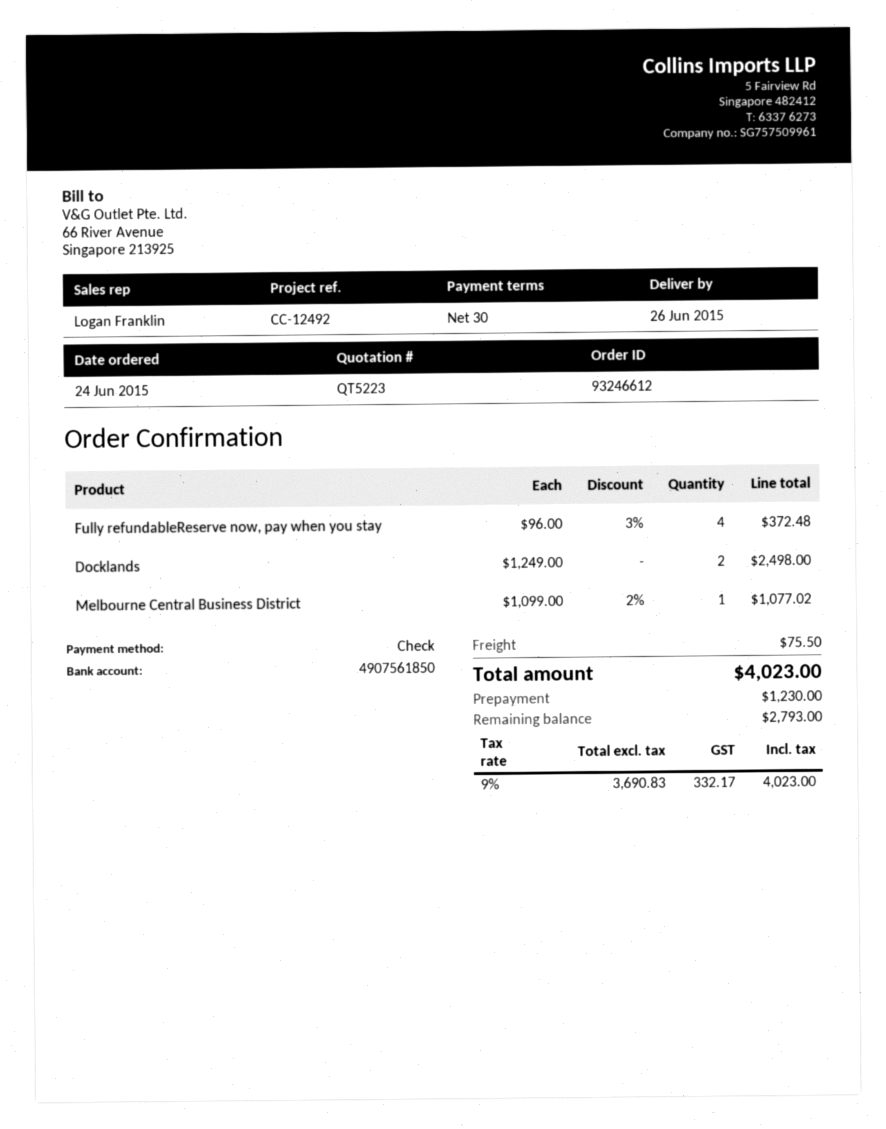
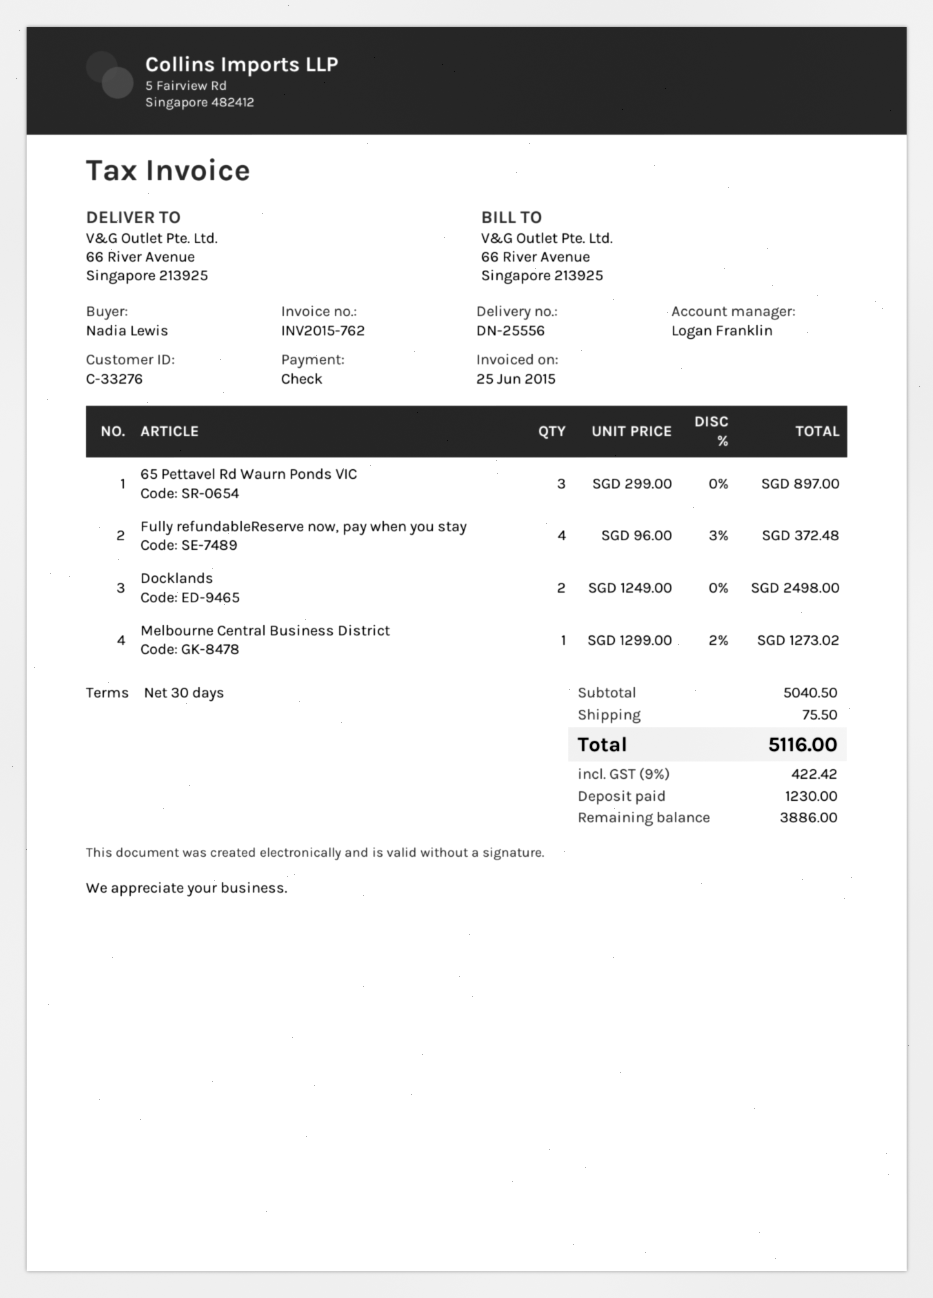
Melbourne Central Business District: 1 x 1099.00 - 2% = 1077.02 -> 1 x 1299.00 - 2% = 1273.02
65 Pettavel Rd Waurn Ponds VIC: none -> 3 x 299.00 = 897.00
tax: 9% = 332.17 -> 9% = 422.42
total: 4023.00 -> 5116.00
balance: 2793.00 -> 3886.00

